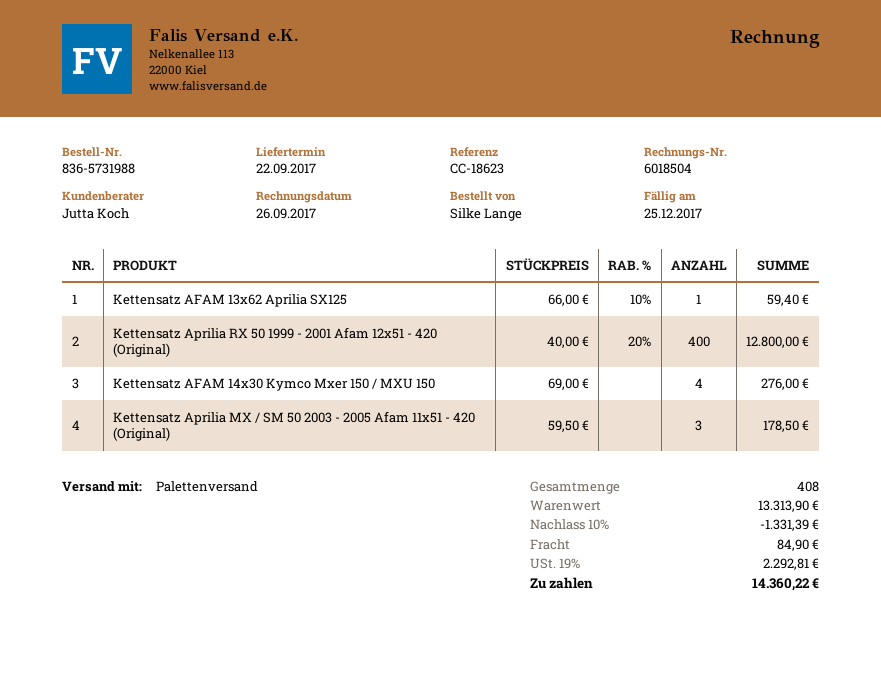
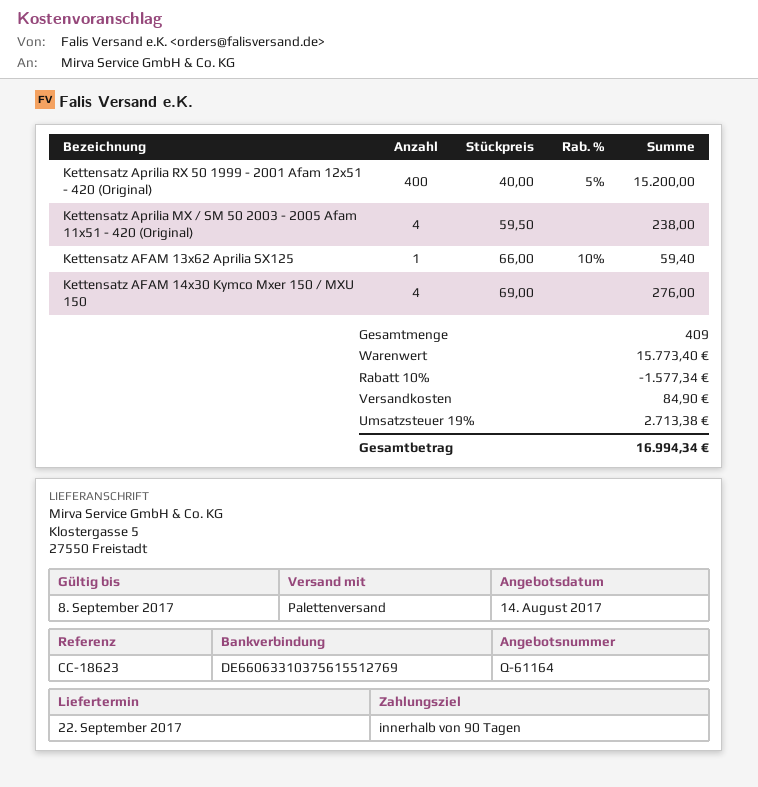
Kettensatz Aprilia RX 50 1999 - 2001 Afam 12x51 - 420 (Original): 400 x 40.00 - 20% = 12800.00 -> 400 x 40.00 - 5% = 15200.00
Kettensatz Aprilia MX / SM 50 2003 - 2005 Afam 11x51 - 420 (Original): 3 x 59.50 = 178.50 -> 4 x 59.50 = 238.00
total quantity: 408 -> 409
subtotal: 13313.90 -> 15773.40
discount: 10% = 1331.39 -> 10% = 1577.34
tax: 19% = 2292.81 -> 19% = 2713.38
total: 14360.22 -> 16994.34

